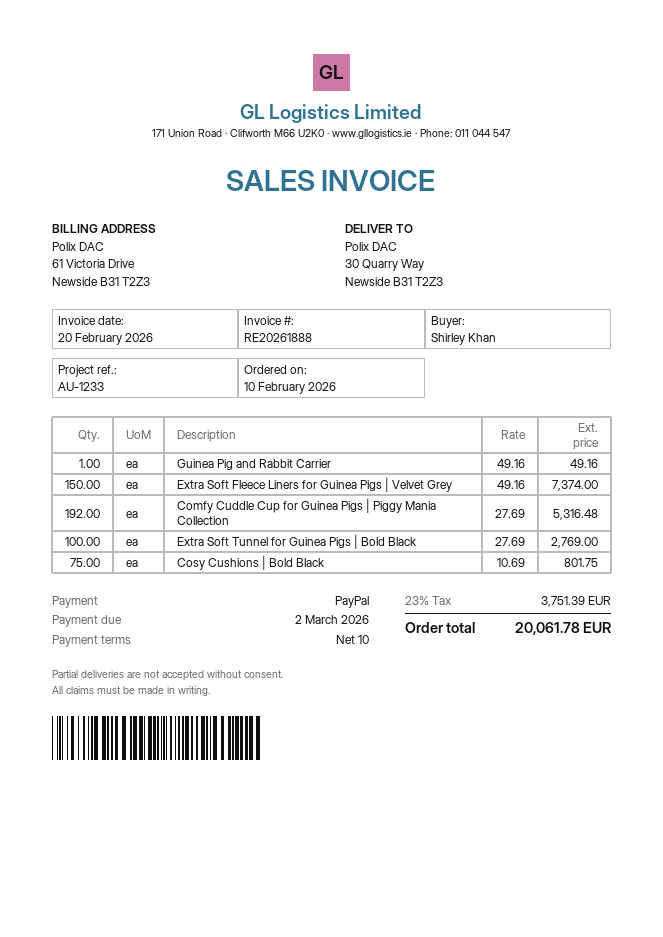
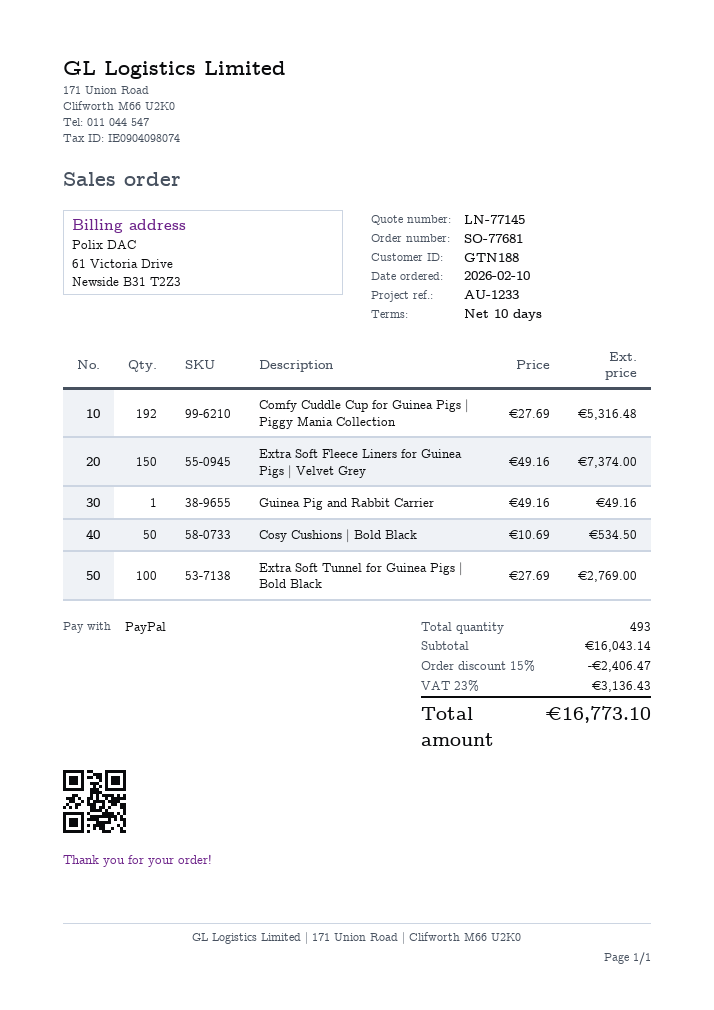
Cosy Cushions | Bold Black: 75 x 10.69 = 801.75 -> 50 x 10.69 = 534.50
discount: none -> 15% = 2406.47
tax: 23% = 3751.39 -> 23% = 3136.43
total: 20061.78 -> 16773.10

